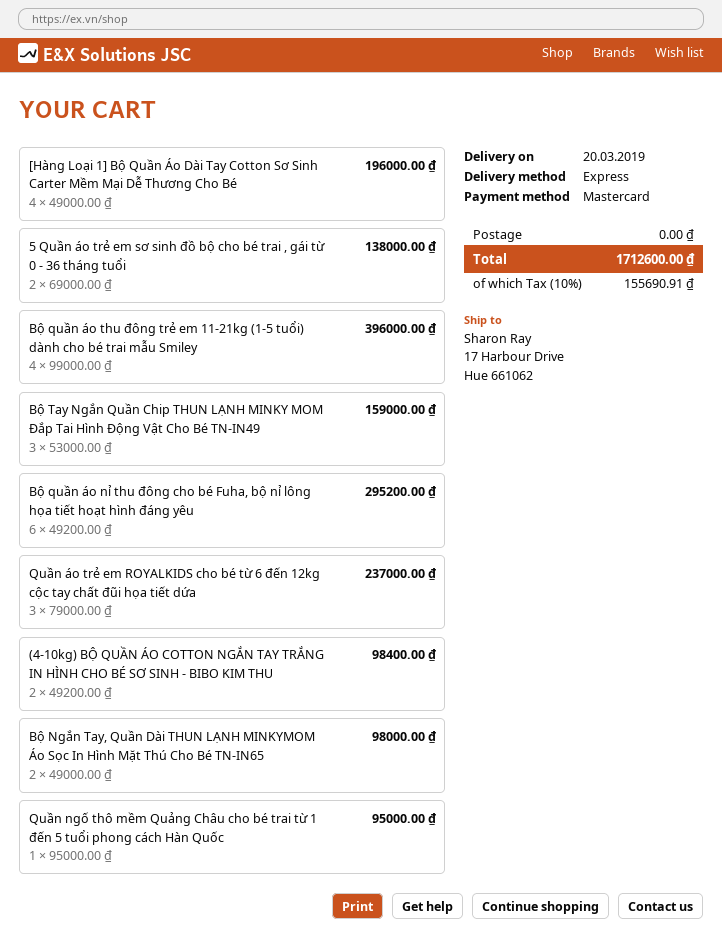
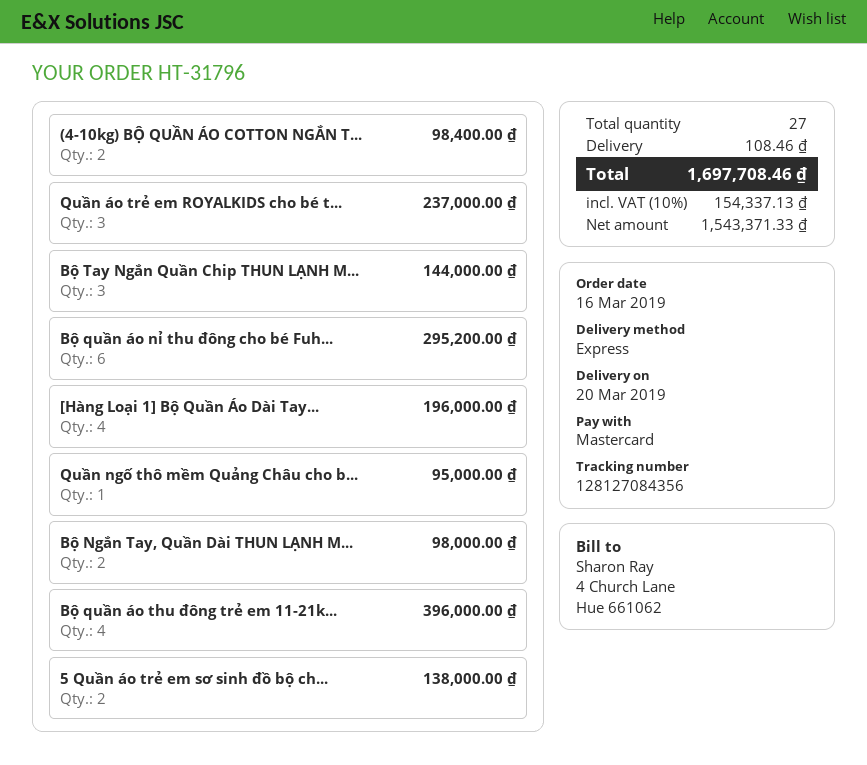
Bộ Tay Ngắn Quần Chip THUN LẠNH MINKY MOM Đắp Tai Hình Động Vật Cho Bé TN-IN49: 3 for 159000.00 -> 3 for 144000.00
shipping: 0.00 -> 108.46
tax: 10% = 155690.91 -> 10% = 154337.13
total: 1712600.00 -> 1697708.46

